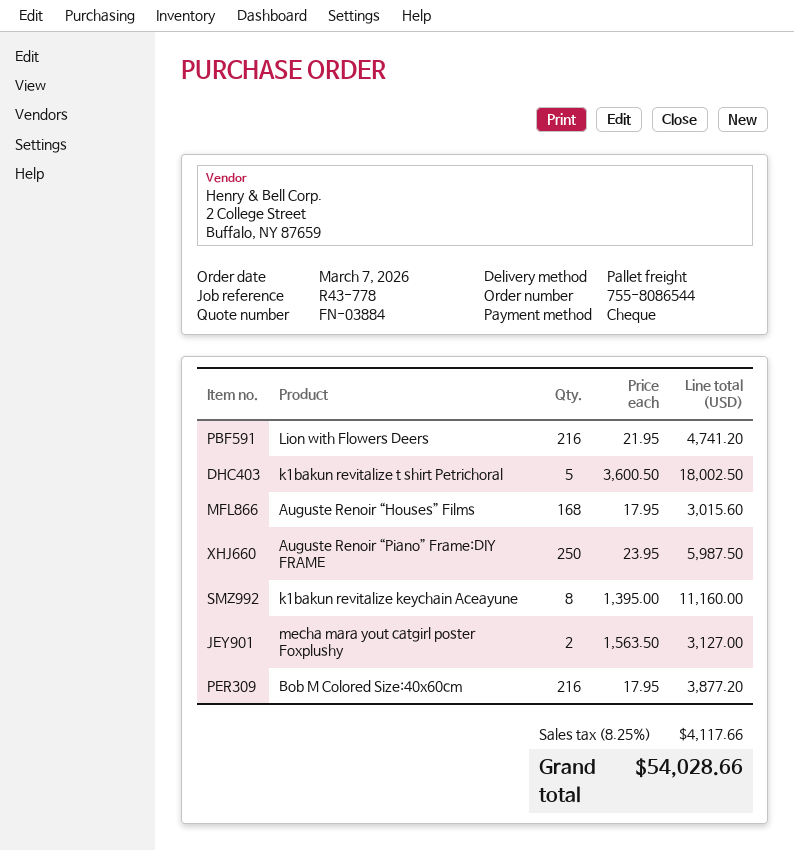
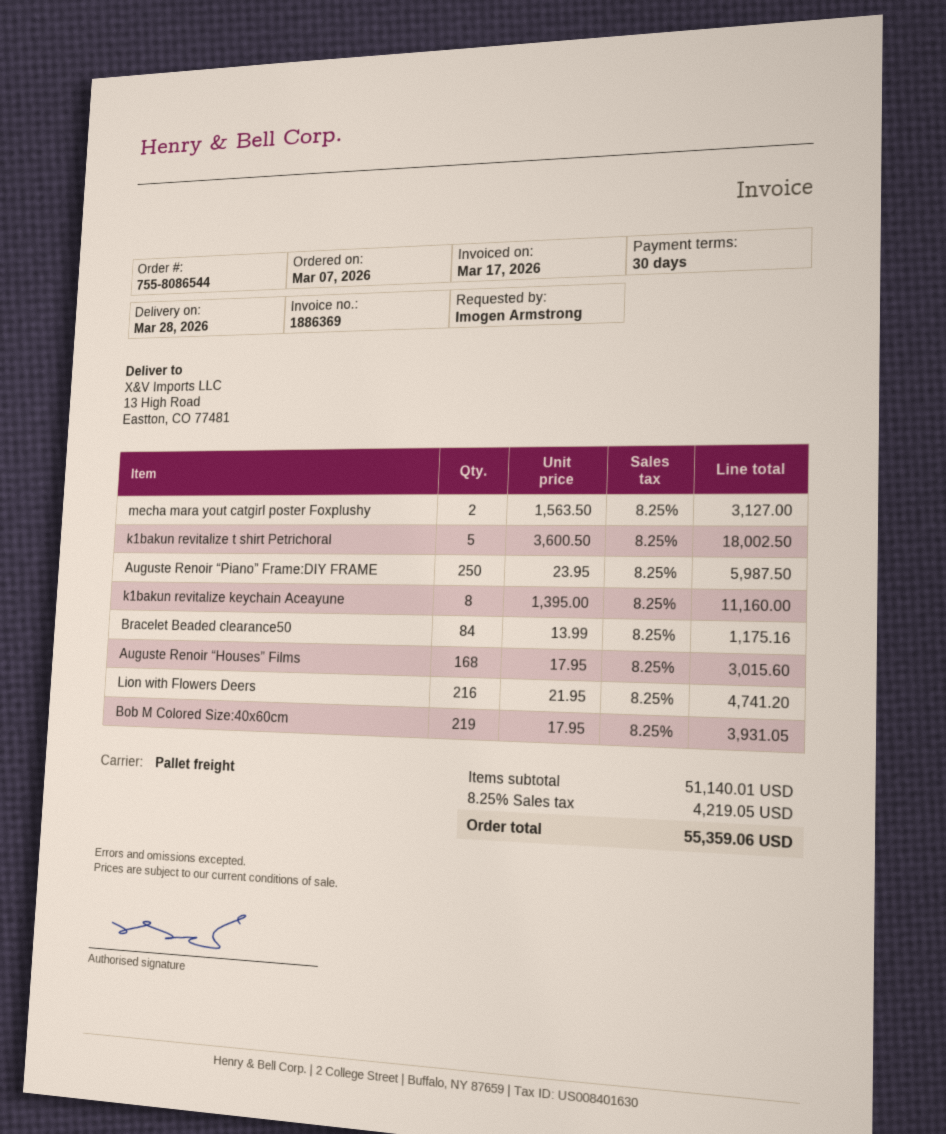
Bob M Colored Size:40x60cm: 216 x 17.95 = 3877.20 -> 219 x 17.95 = 3931.05
Bracelet Beaded clearance50: none -> 84 x 13.99 = 1175.16
tax: 8.25% = 4117.66 -> 8.25% = 4219.05
total: 54028.66 -> 55359.06

